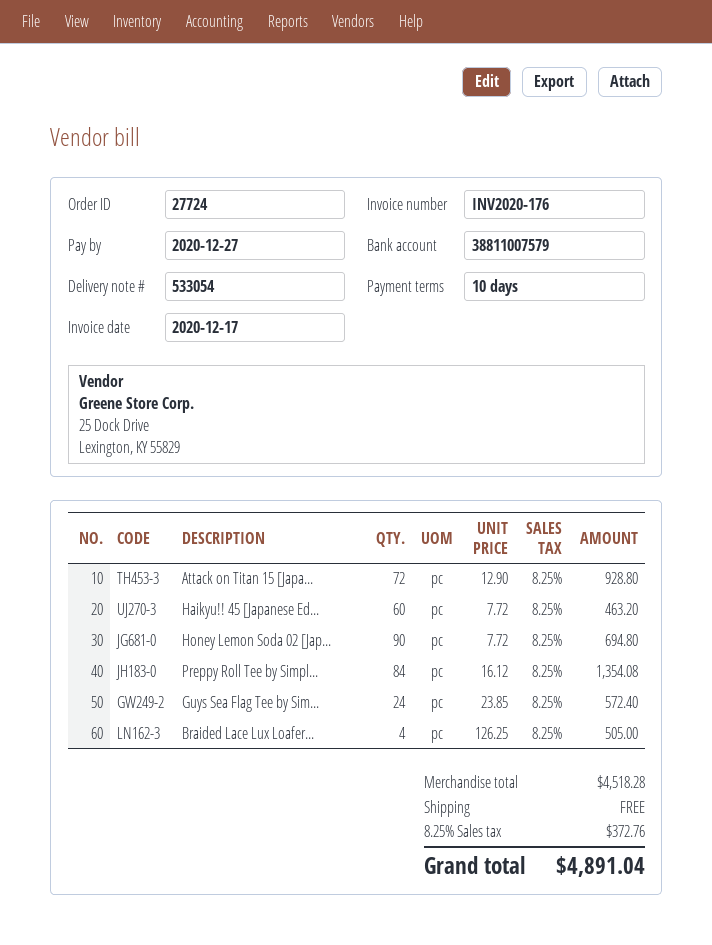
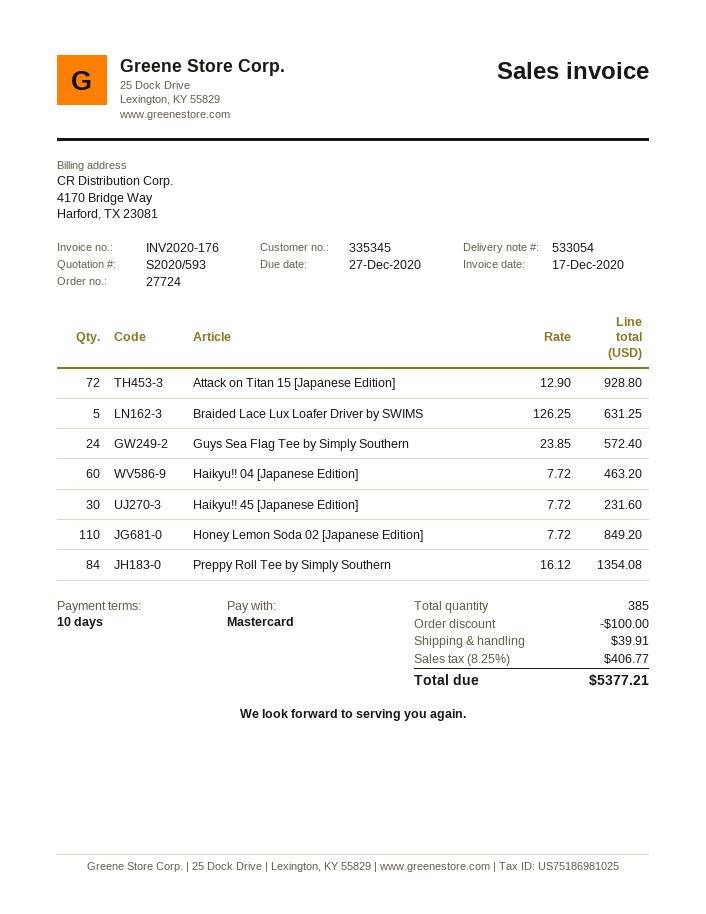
Haikyu!! 45 [Japanese Ed...: 60 x 7.72 = 463.20 -> 30 x 7.72 = 231.60
Honey Lemon Soda 02 [Jap...: 90 x 7.72 = 694.80 -> 110 x 7.72 = 849.20
Braided Lace Lux Loafer...: 4 x 126.25 = 505.00 -> 5 x 126.25 = 631.25
Haikyu!! 04 [Japanese Edition]: none -> 60 x 7.72 = 463.20
discount: none -> 100.00
shipping: 0.00 -> 39.91
tax: 8.25% = 372.76 -> 8.25% = 406.77
total: 4891.04 -> 5377.21

